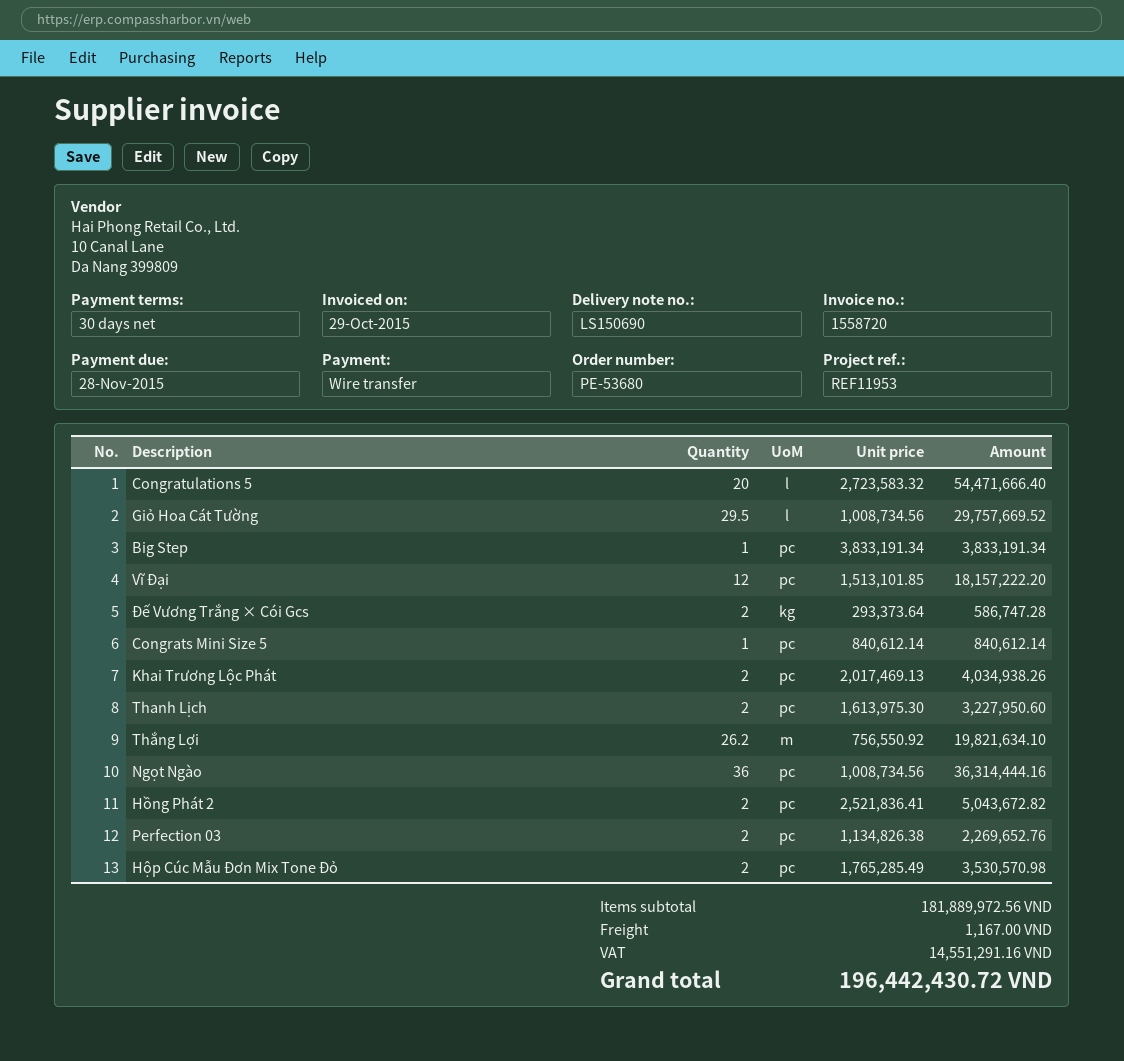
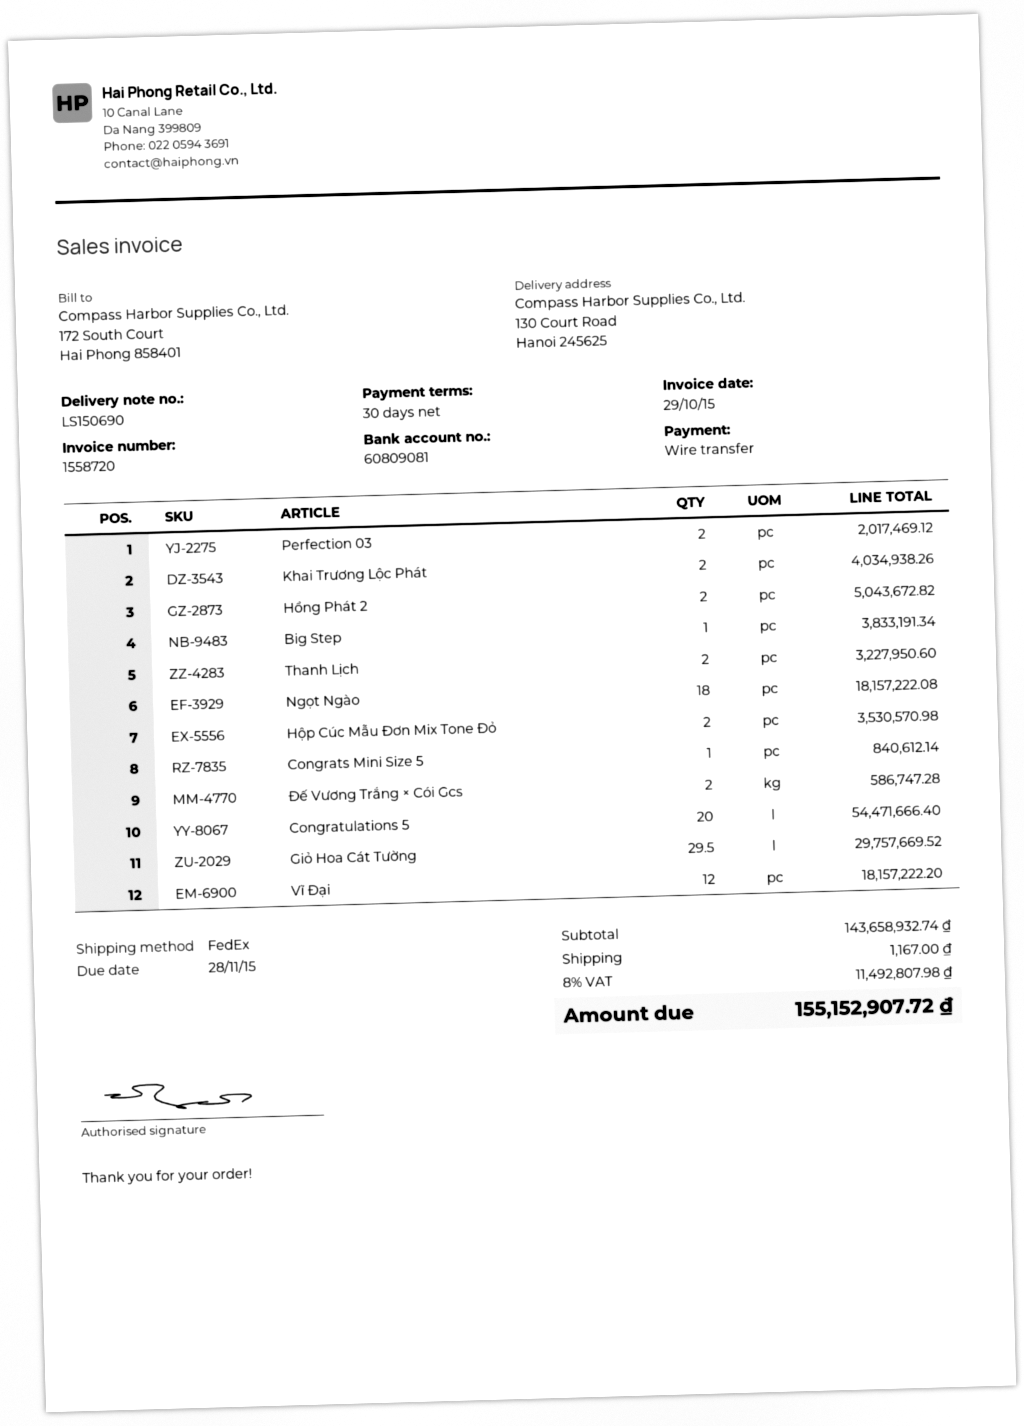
Thắng Lợi: 26.2 for 19821634.10 -> none
Ngọt Ngào: 36 for 36314444.16 -> 18 for 18157222.08
Perfection 03: 2 for 2269652.76 -> 2 for 2017469.12
subtotal: 181889972.56 -> 143658932.74
tax: 14551291.16 -> 11492807.98
total: 196442430.72 -> 155152907.72

